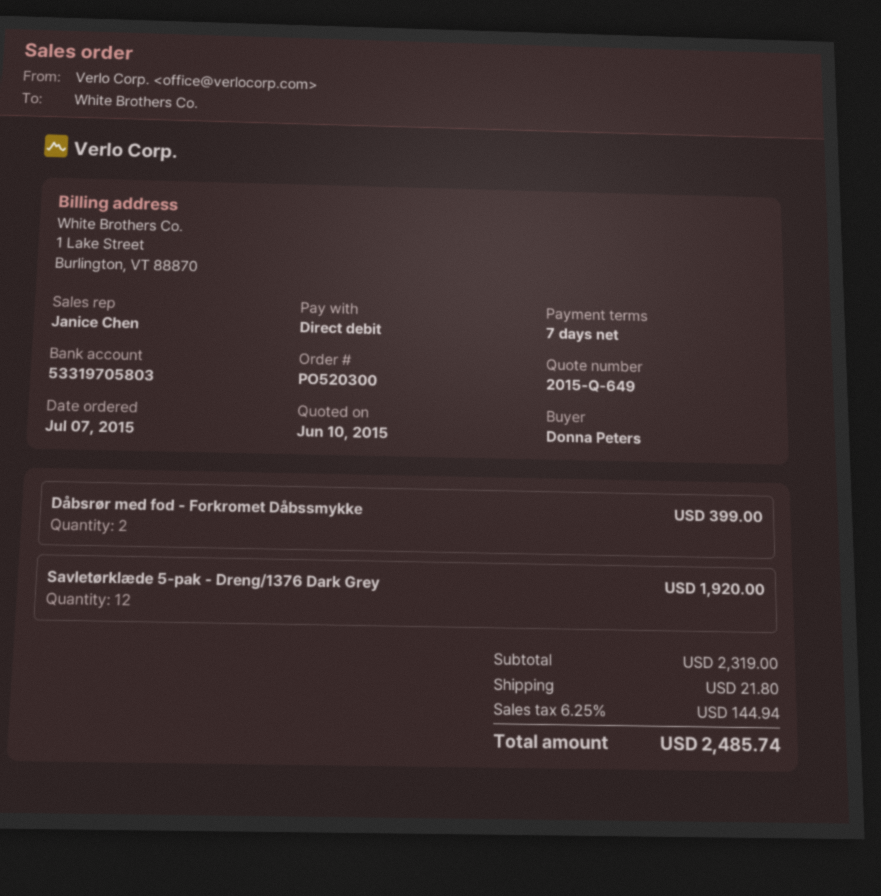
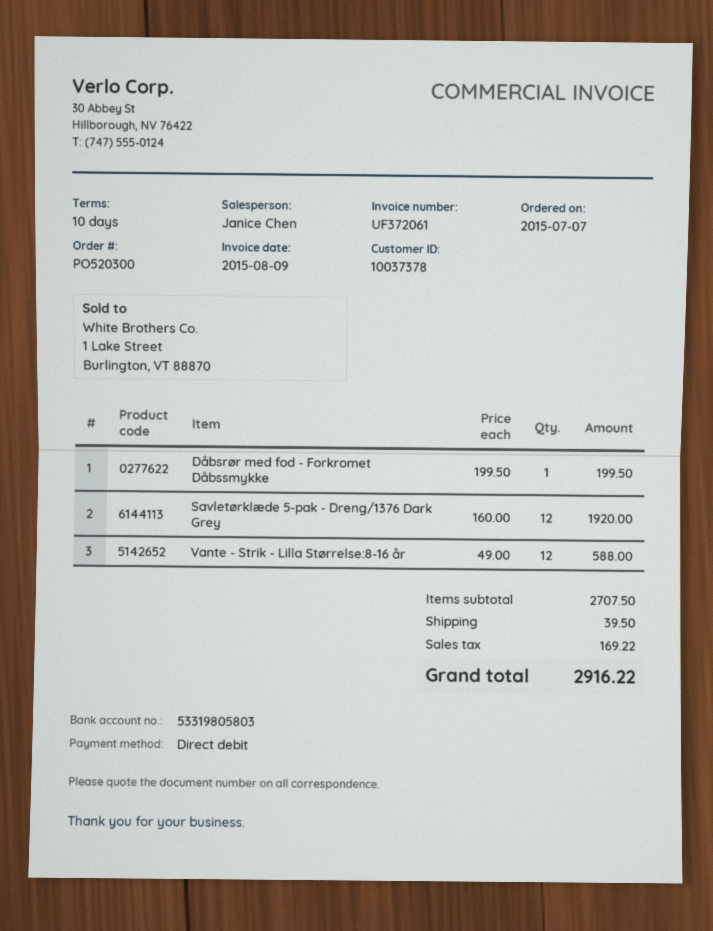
payment terms: 7 days -> 10 days
bank account: 53319705803 -> 53319805803
Dåbsrør med fod - Forkromet Dåbssmykke: 2 for 399.00 -> 1 for 199.50
Vante - Strik - Lilla Størrelse:8-16 år: none -> 12 for 588.00
subtotal: 2319.00 -> 2707.50
shipping: 21.80 -> 39.50
tax: 144.94 -> 169.22
total: 2485.74 -> 2916.22

